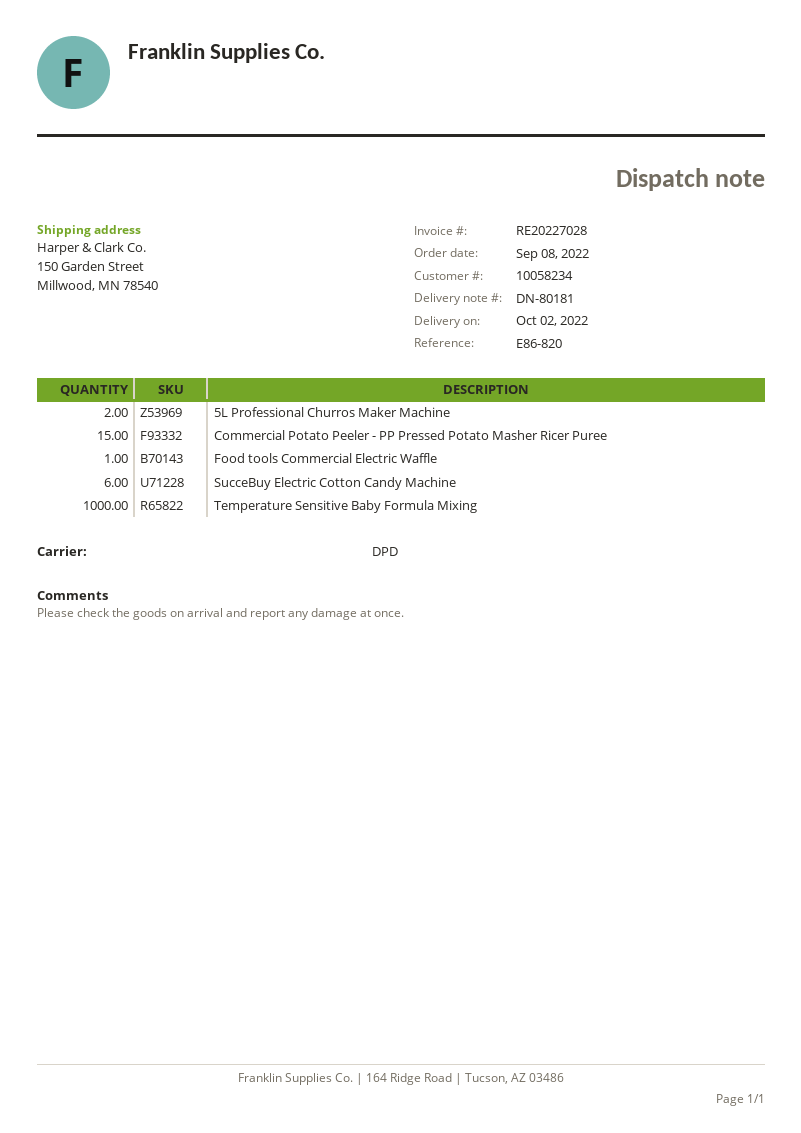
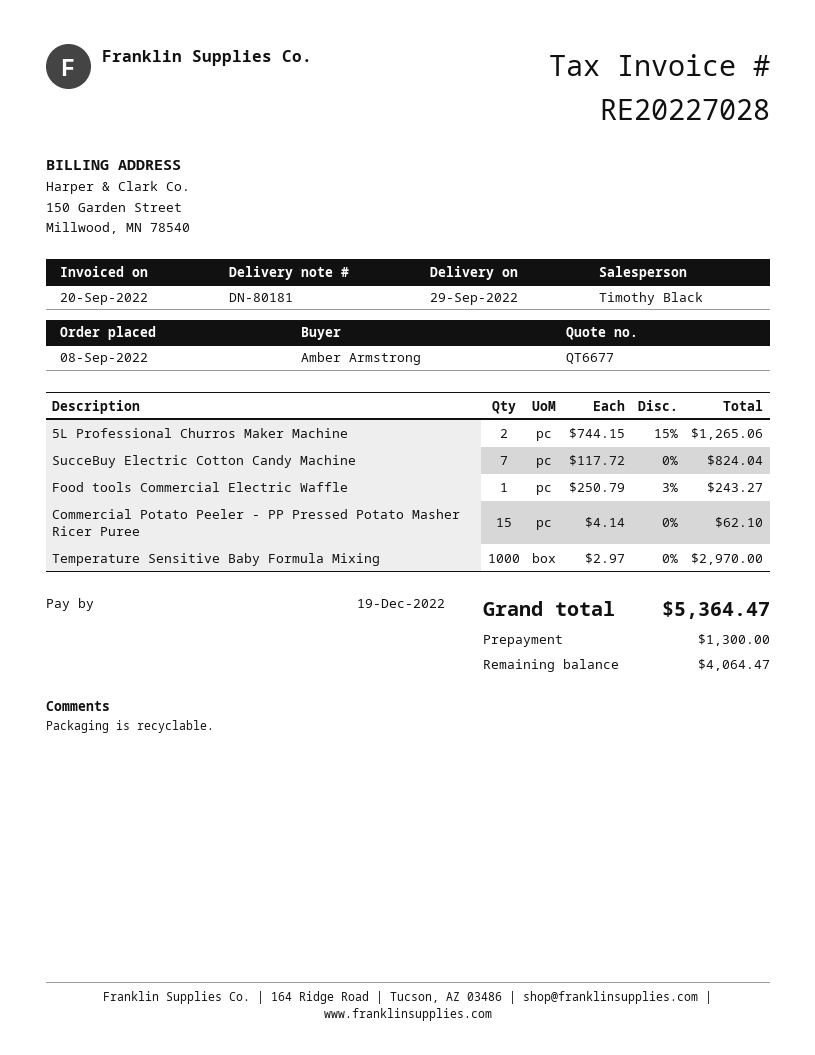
delivery date: 2022-10-02 -> 2022-09-29
SucceBuy Electric Cotton Candy Machine: 6 -> 7

